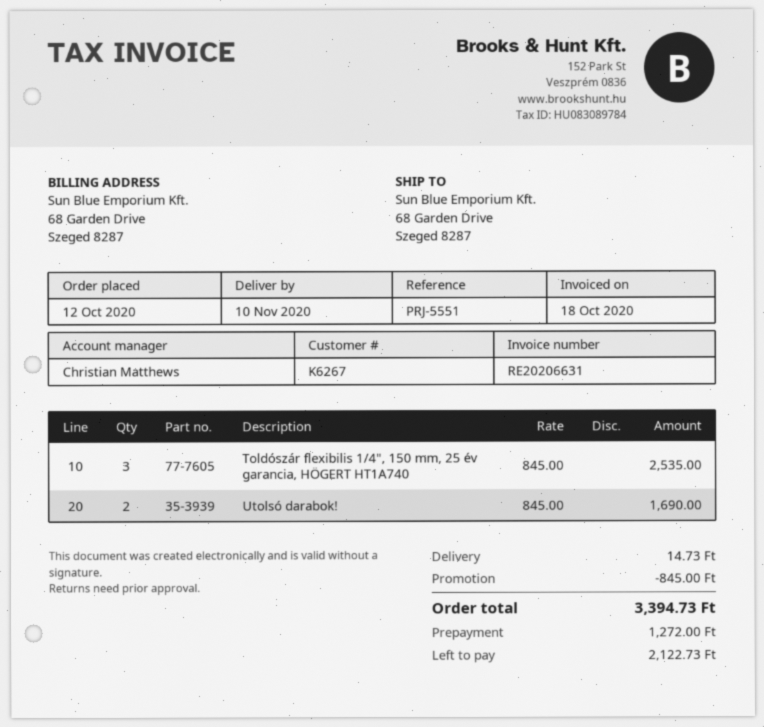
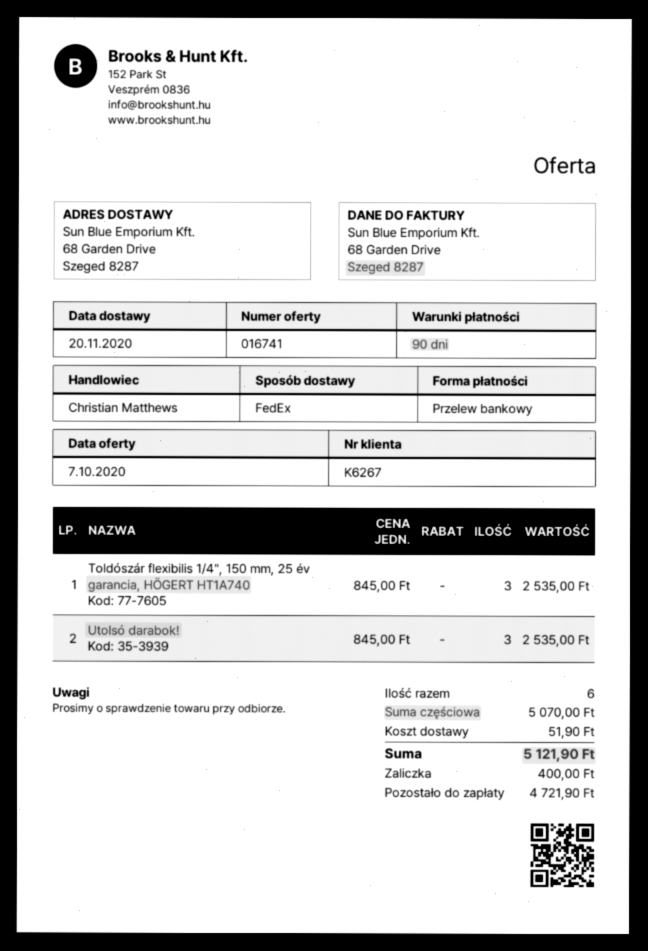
delivery date: 2020-11-10 -> 2020-11-20
Utolsó darabok!: 2 x 845.00 = 1690.00 -> 3 x 845.00 = 2535.00
discount: 845.00 -> none
shipping: 14.73 -> 51.90
total: 3394.73 -> 5121.90
deposit: 1272.00 -> 400.00
balance: 2122.73 -> 4721.90

